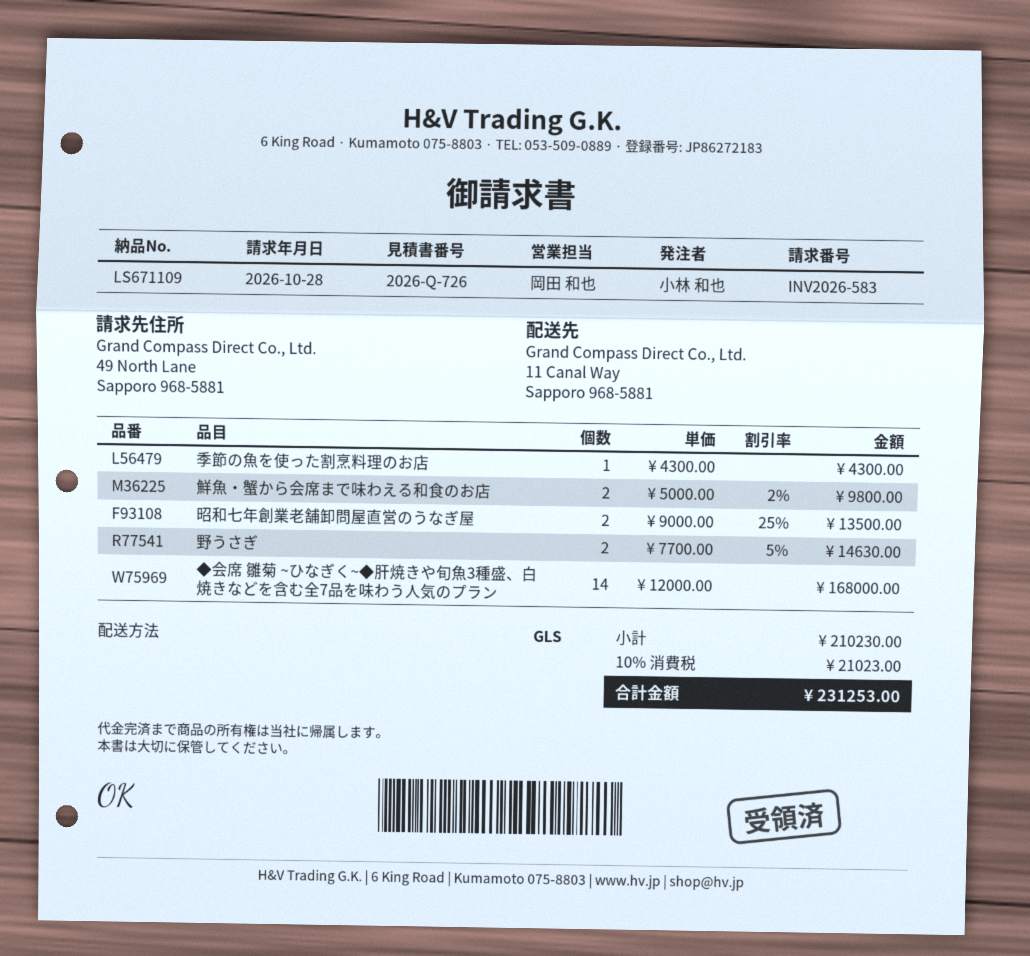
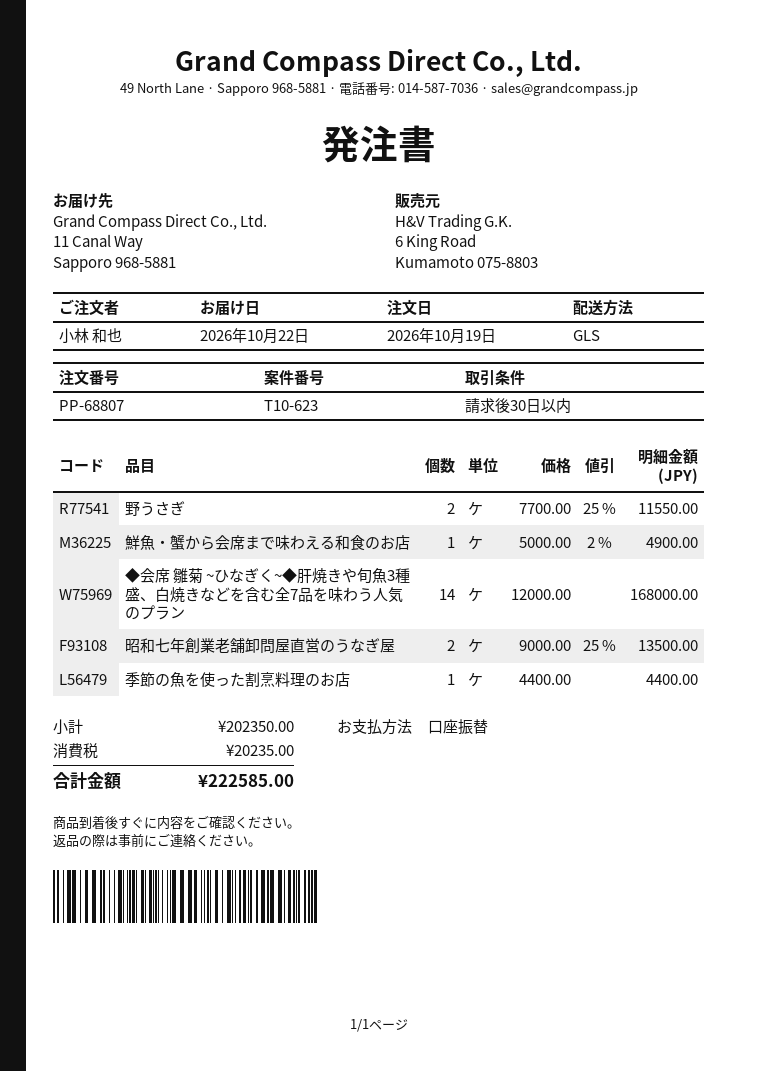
季節の魚を使った割烹料理のお店: 1 x 4300.00 = 4300.00 -> 1 x 4400.00 = 4400.00
鮮魚・蟹から会席まで味わえる和食のお店: 2 x 5000.00 - 2% = 9800.00 -> 1 x 5000.00 - 2% = 4900.00
野うさぎ: 2 x 7700.00 - 5% = 14630.00 -> 2 x 7700.00 - 25% = 11550.00
subtotal: 210230.00 -> 202350.00
tax: 21023.00 -> 20235.00
total: 231253.00 -> 222585.00

